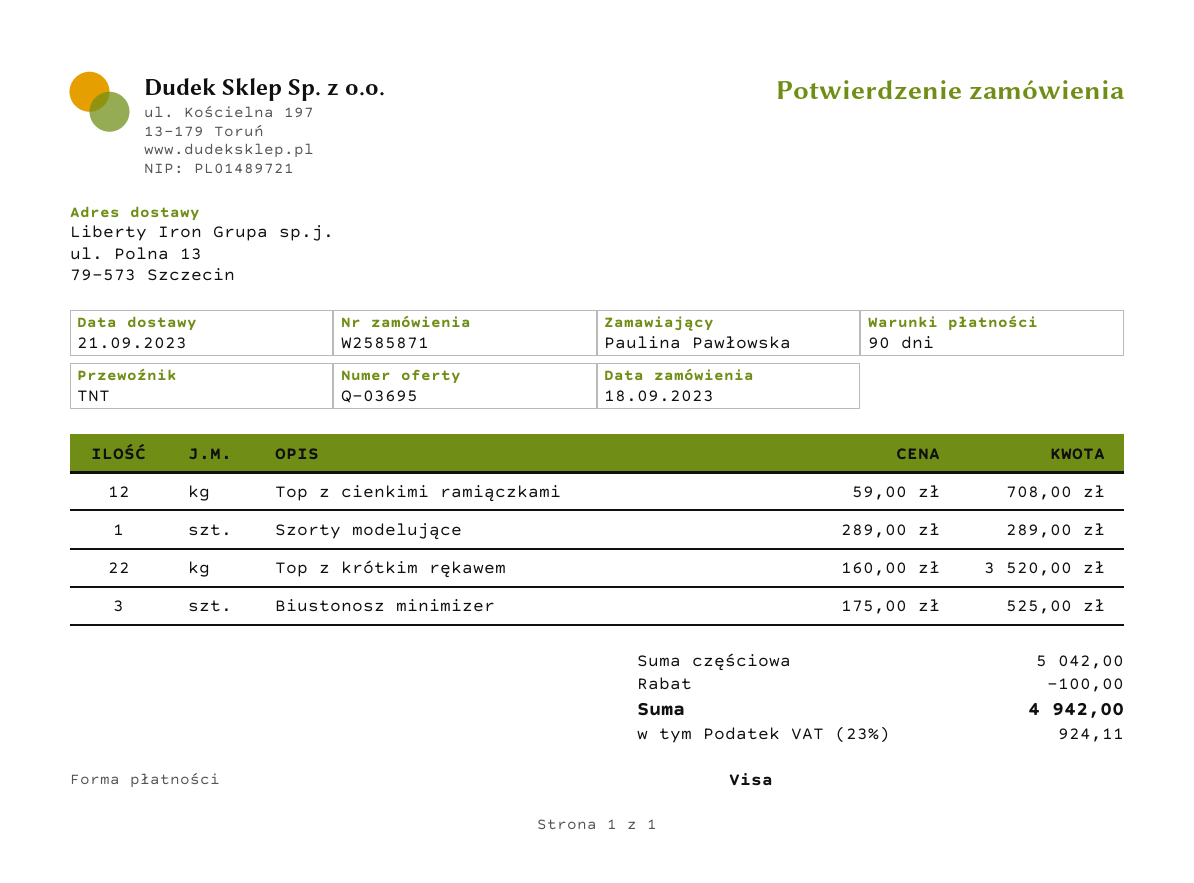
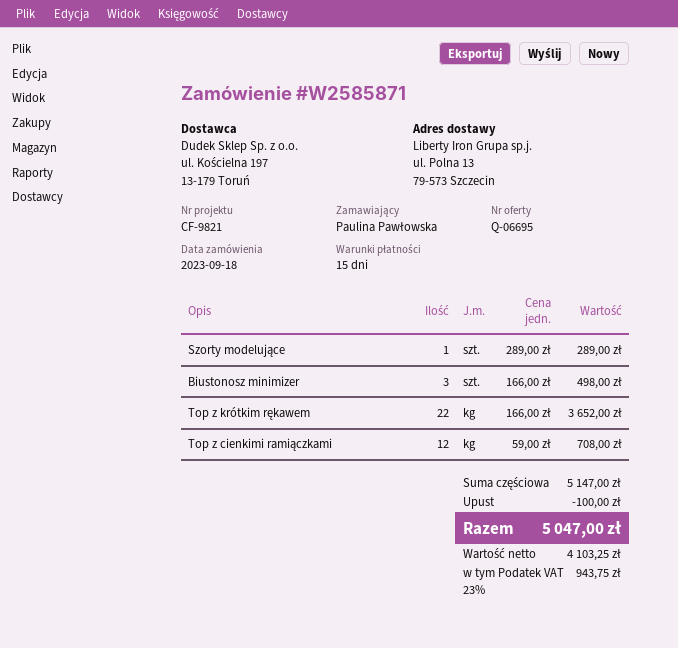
quote number: Q-03695 -> Q-06695
payment terms: 90 days -> 15 days
Top z krótkim rękawem: 22 x 160.00 = 3520.00 -> 22 x 166.00 = 3652.00
Biustonosz minimizer: 3 x 175.00 = 525.00 -> 3 x 166.00 = 498.00
subtotal: 5042.00 -> 5147.00
tax: 23% = 924.11 -> 23% = 943.75
total: 4942.00 -> 5047.00

